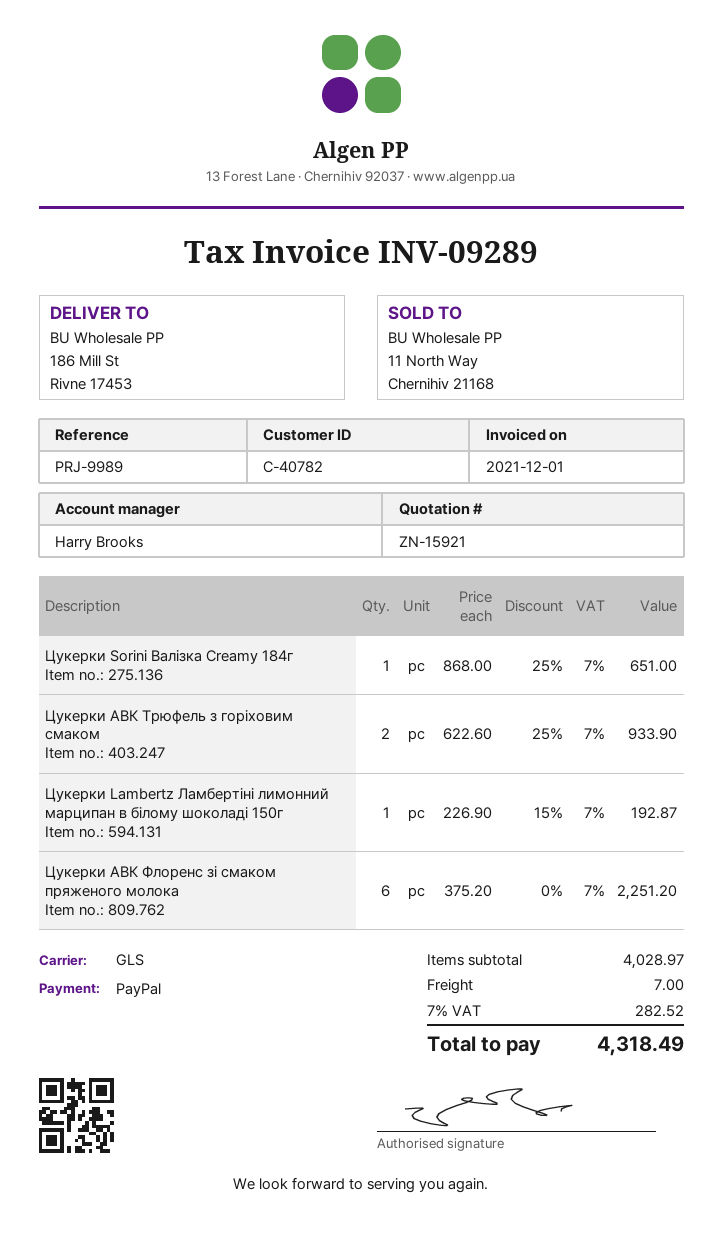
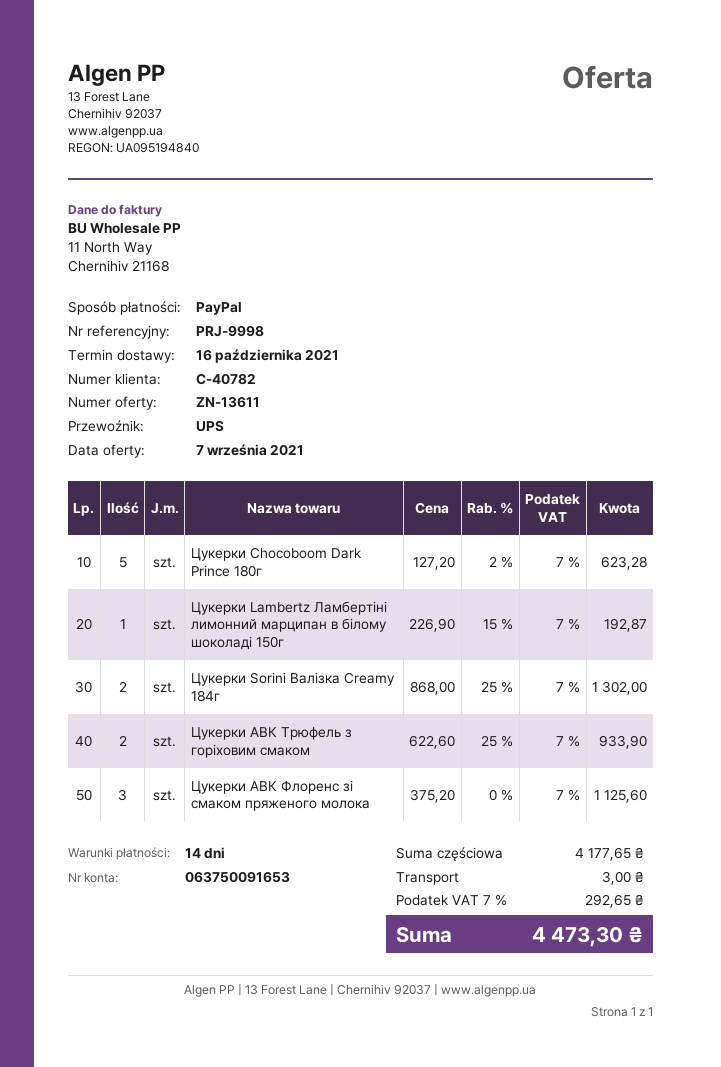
quote number: ZN-15921 -> ZN-13611
reference: PRJ-9989 -> PRJ-9998
shipping method: GLS -> UPS
Цукерки Sorini Валізка Creamy 184г: 1 x 868.00 - 25% = 651.00 -> 2 x 868.00 - 25% = 1302.00
Цукерки АВК Флоренс зi смаком пряженого молока: 6 x 375.20 = 2251.20 -> 3 x 375.20 = 1125.60
Цукерки Chocoboom Dark Prince 180г: none -> 5 x 127.20 - 2% = 623.28
subtotal: 4028.97 -> 4177.65
shipping: 7.00 -> 3.00
tax: 7% = 282.52 -> 7% = 292.65
total: 4318.49 -> 4473.30

